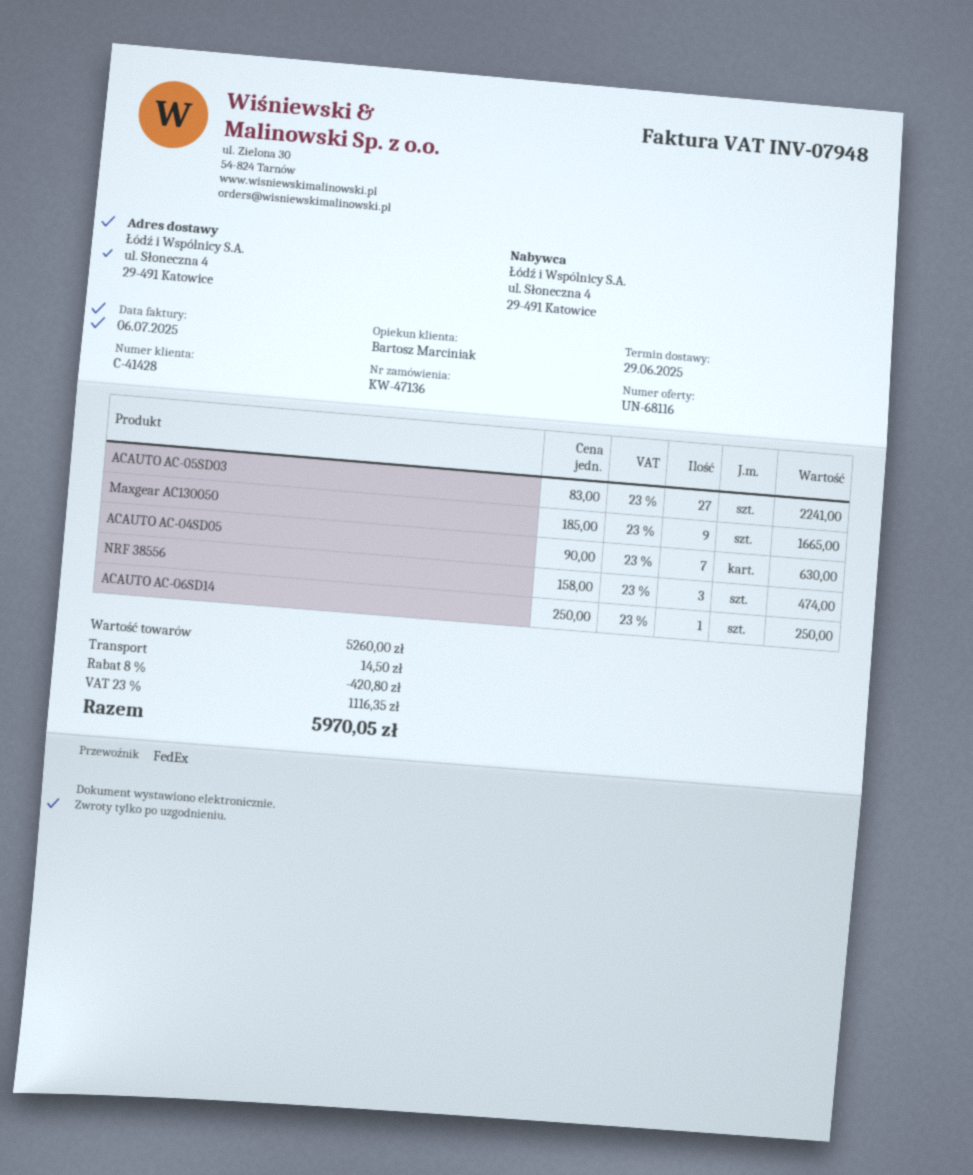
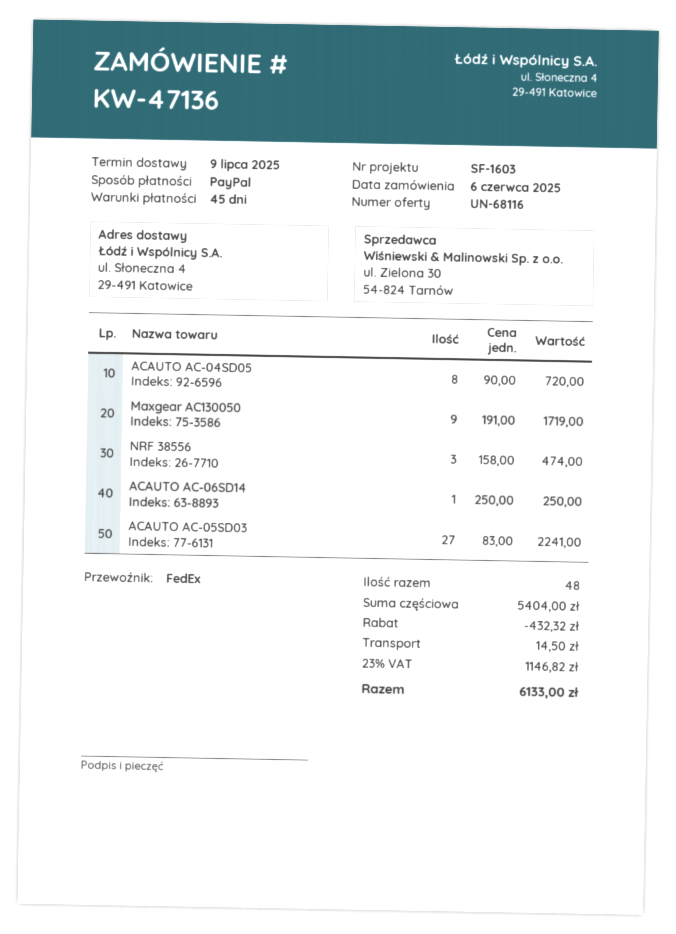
delivery date: 2025-06-29 -> 2025-07-09
Maxgear AC130050: 9 x 185.00 = 1665.00 -> 9 x 191.00 = 1719.00
ACAUTO AC-04SD05: 7 x 90.00 = 630.00 -> 8 x 90.00 = 720.00
subtotal: 5260.00 -> 5404.00
discount: 420.80 -> 432.32
tax: 23% = 1116.35 -> 23% = 1146.82
total: 5970.05 -> 6133.00

